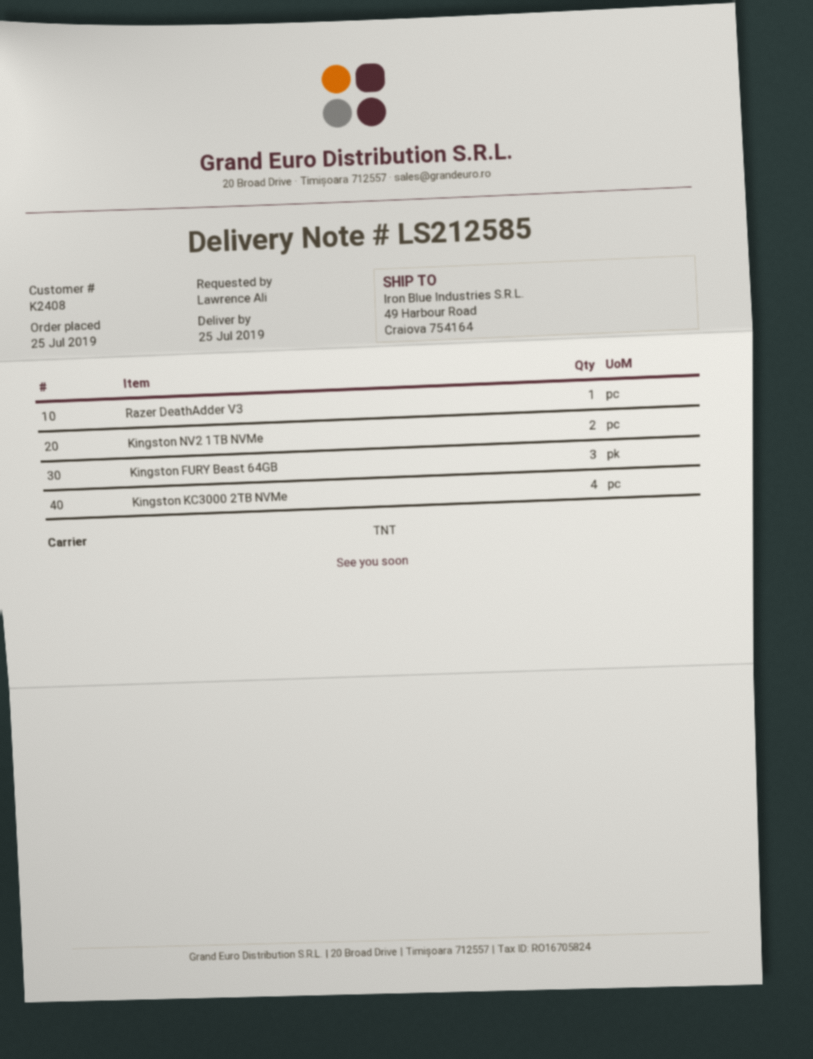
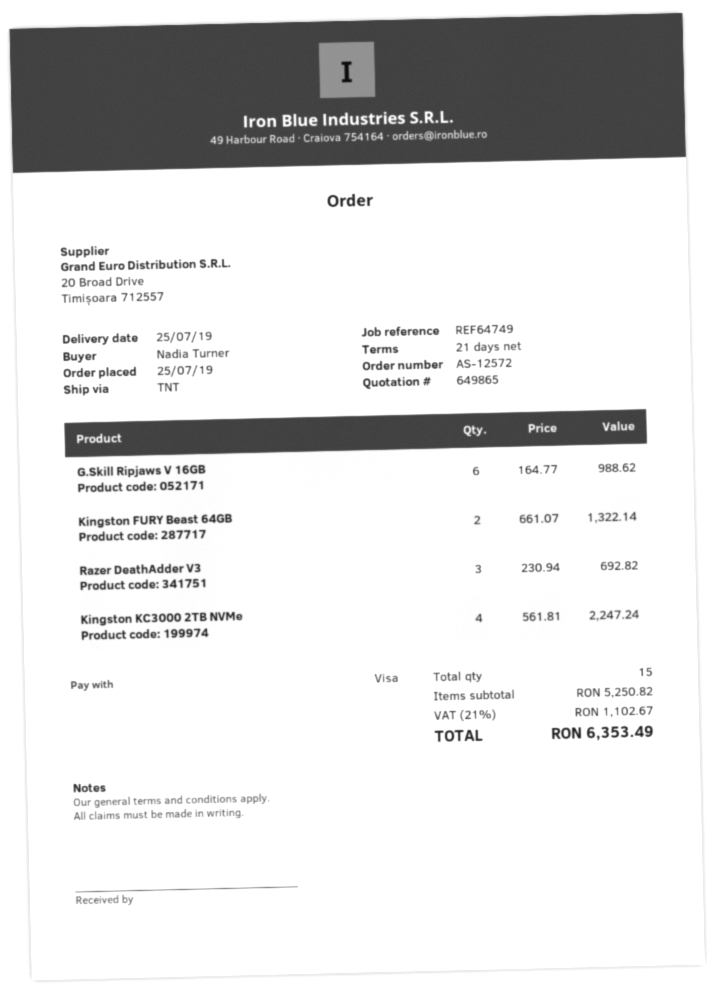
ordered by: Lawrence Ali -> Nadia Turner
Razer DeathAdder V3: 1 -> 3
Kingston NV2 1TB NVMe: 2 -> none
Kingston FURY Beast 64GB: 3 -> 2
G.Skill Ripjaws V 16GB: none -> 6

